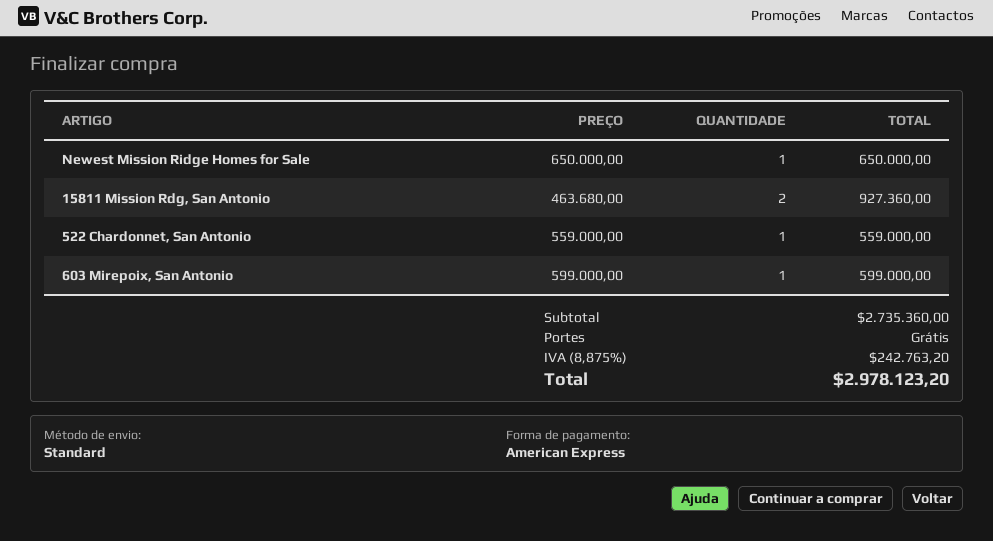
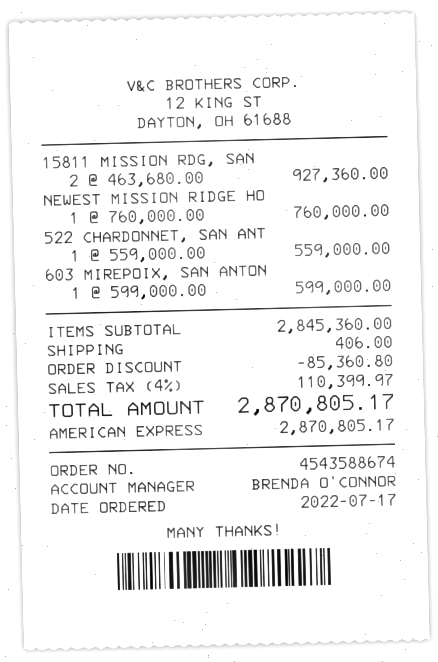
Newest Mission Ridge Homes for Sale: 1 x 650000.00 = 650000.00 -> 1 x 760000.00 = 760000.00
subtotal: 2735360.00 -> 2845360.00
discount: none -> 85360.80
shipping: 0.00 -> 406.00
tax: 8.875% = 242763.20 -> 4% = 110399.97
total: 2978123.20 -> 2870805.17

